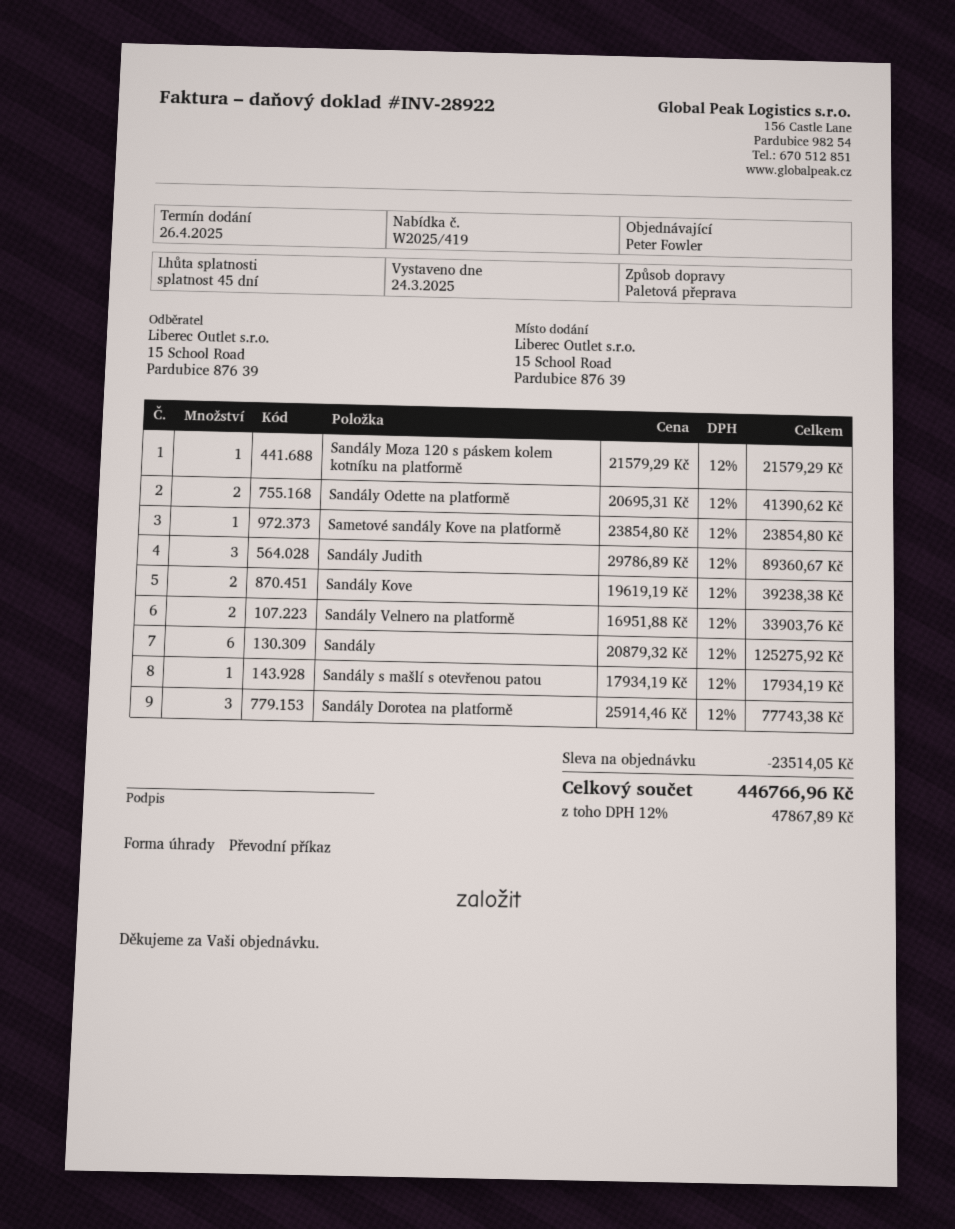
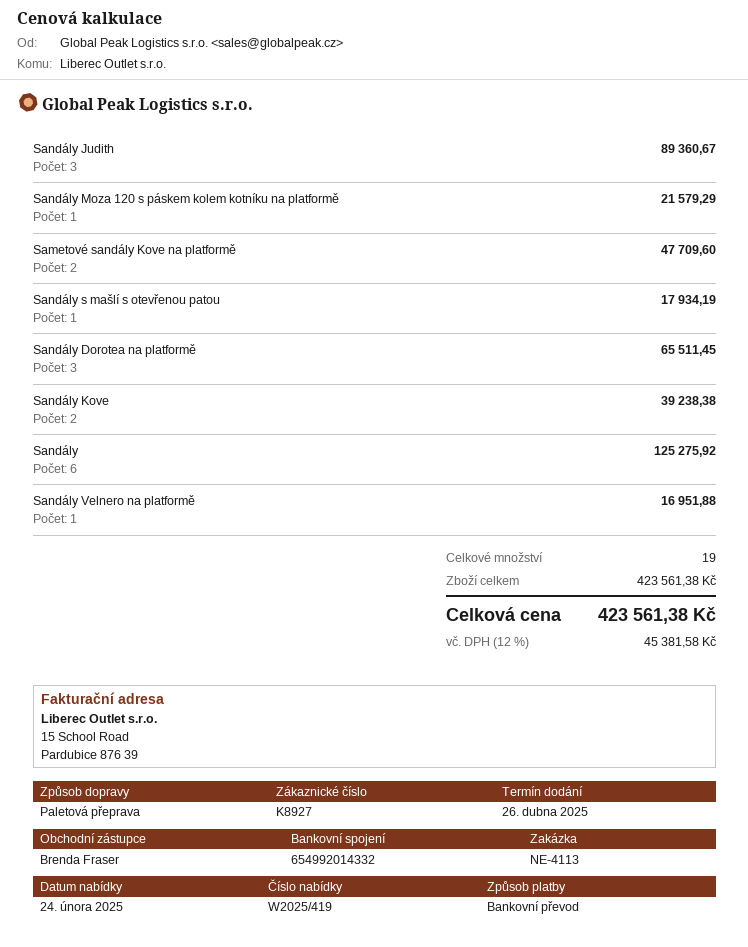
Sandály Odette na platformě: 2 for 41390.62 -> none
Sametové sandály Kove na platformě: 1 for 23854.80 -> 2 for 47709.60
Sandály Velnero na platformě: 2 for 33903.76 -> 1 for 16951.88
Sandály Dorotea na platformě: 3 for 77743.38 -> 3 for 65511.45
discount: 23514.05 -> none
tax: 12% = 47867.89 -> 12% = 45381.58
total: 446766.96 -> 423561.38

